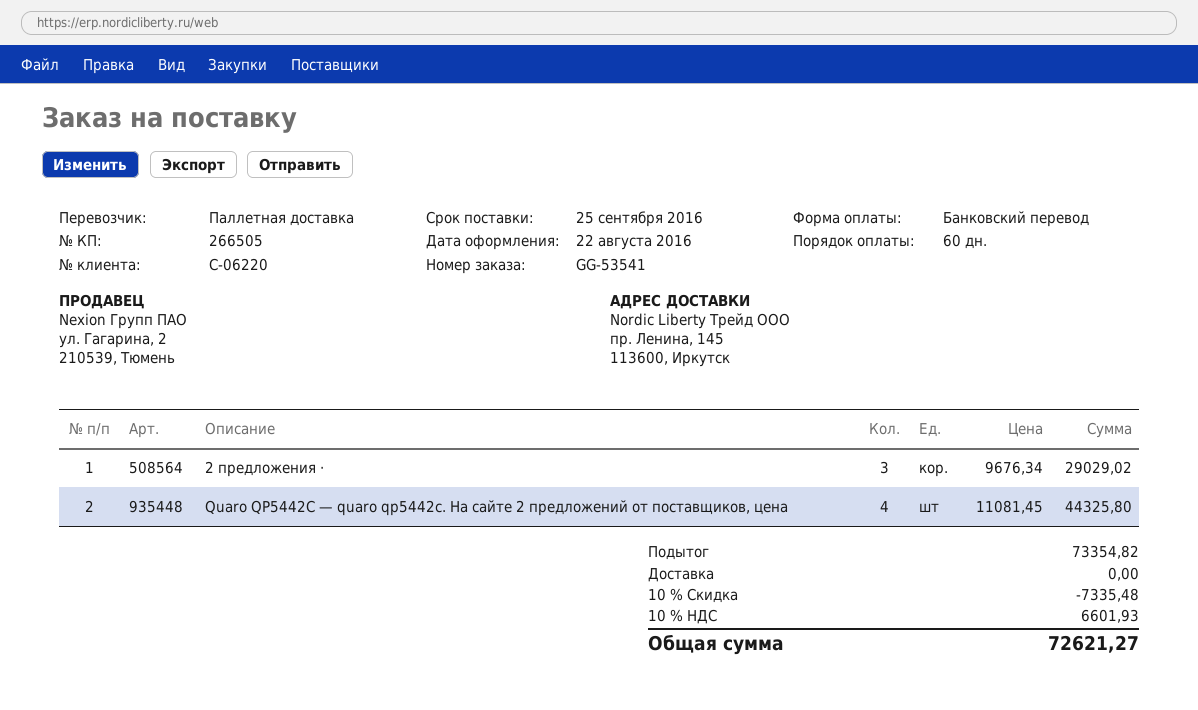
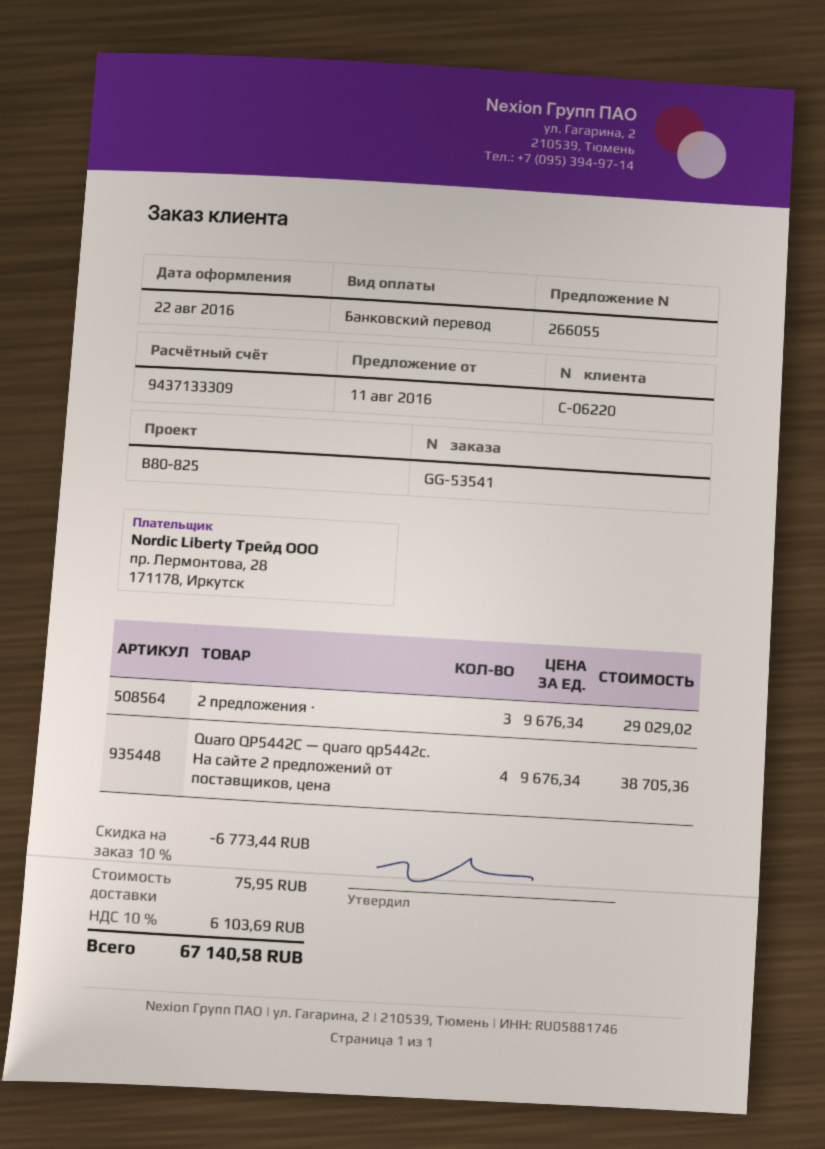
quote number: 266505 -> 266055
Quaro QP5442C — quaro qp5442c. На сайте 2 предложений от поставщиков, цена: 4 x 11081.45 = 44325.80 -> 4 x 9676.34 = 38705.36
discount: 10% = 7335.48 -> 10% = 6773.44
shipping: 0.00 -> 75.95
tax: 10% = 6601.93 -> 10% = 6103.69
total: 72621.27 -> 67140.58

